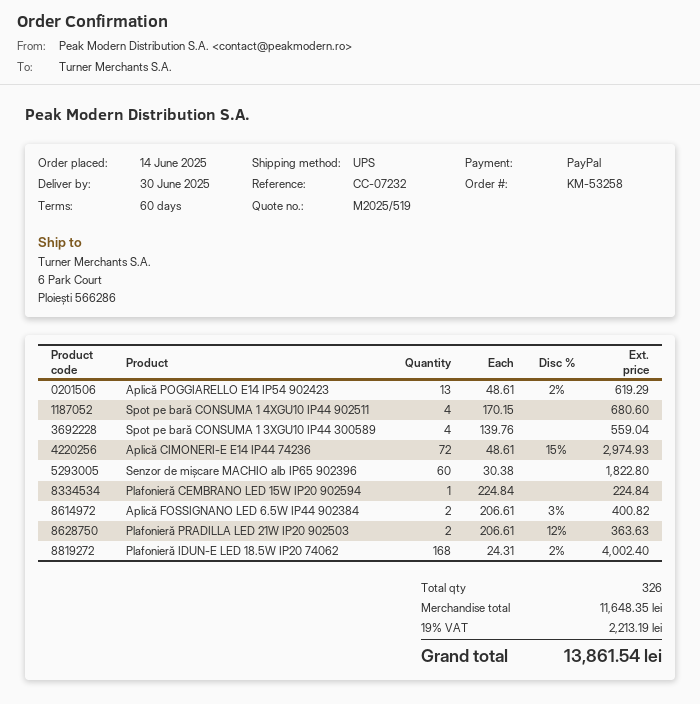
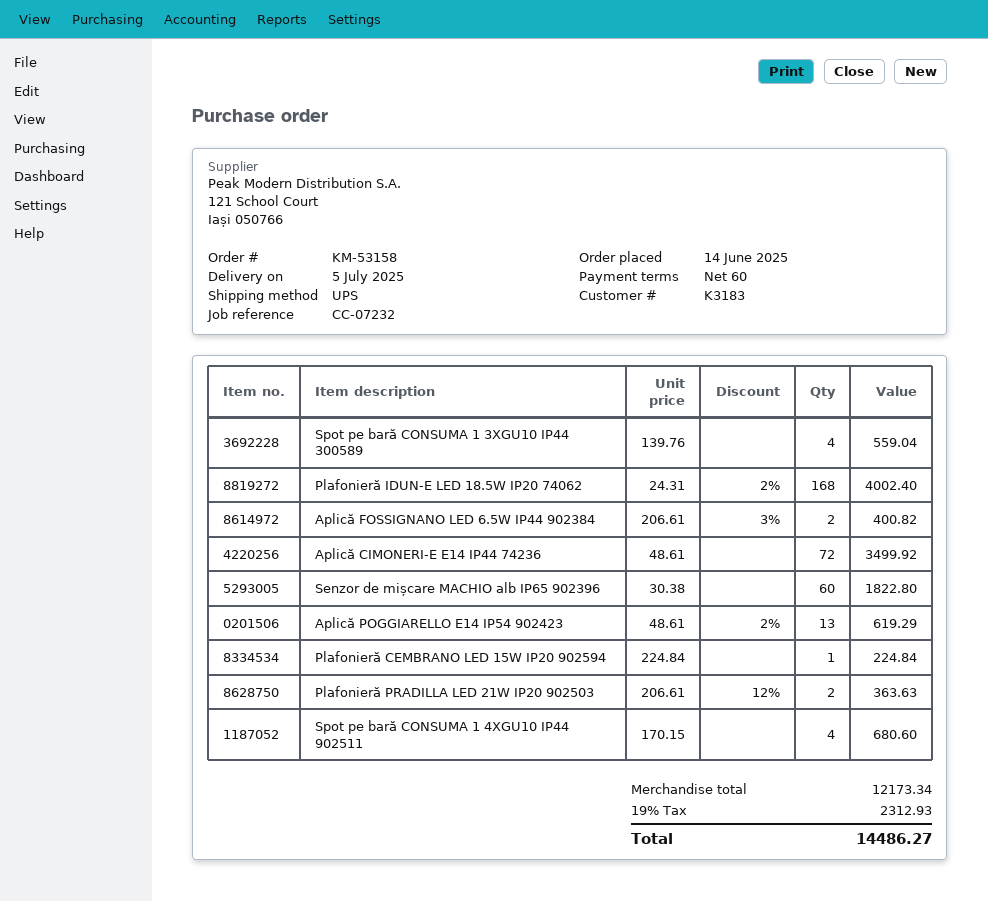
order number: KM-53258 -> KM-53158
delivery date: 2025-06-30 -> 2025-07-05
Aplică CIMONERI-E E14 IP44 74236: 72 x 48.61 - 15% = 2974.93 -> 72 x 48.61 = 3499.92
subtotal: 11648.35 -> 12173.34
tax: 19% = 2213.19 -> 19% = 2312.93
total: 13861.54 -> 14486.27

